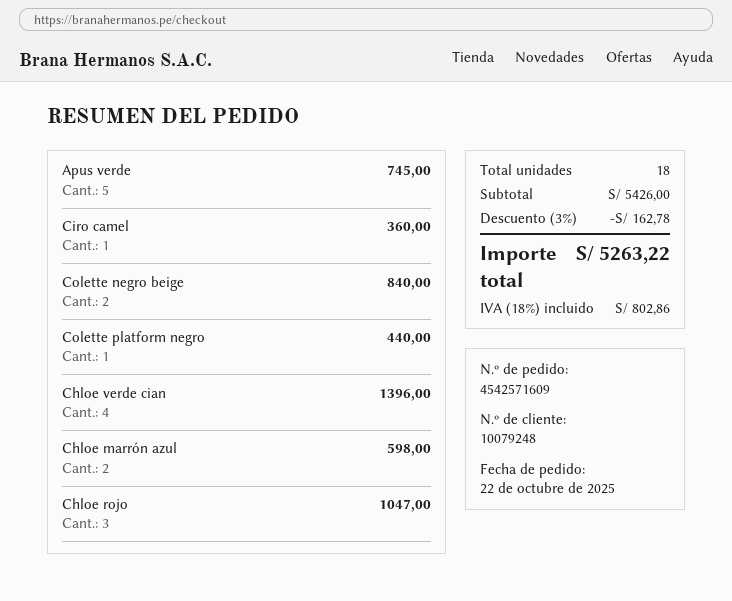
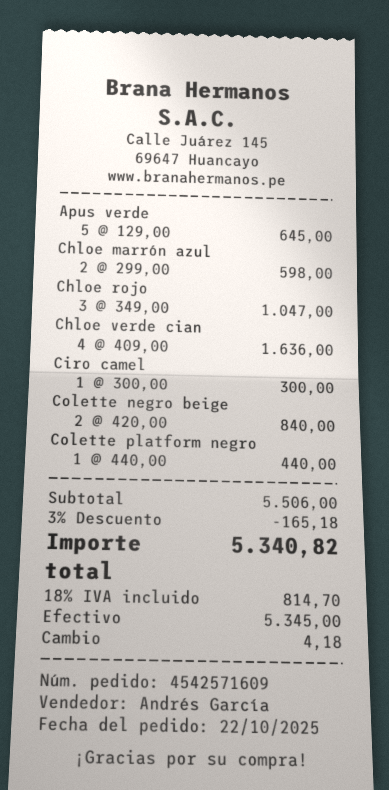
Apus verde: 5 for 745.00 -> 5 for 645.00
Ciro camel: 1 for 360.00 -> 1 for 300.00
Chloe verde cian: 4 for 1396.00 -> 4 for 1636.00
subtotal: 5426.00 -> 5506.00
discount: 3% = 162.78 -> 3% = 165.18
tax: 18% = 802.86 -> 18% = 814.70
total: 5263.22 -> 5340.82

